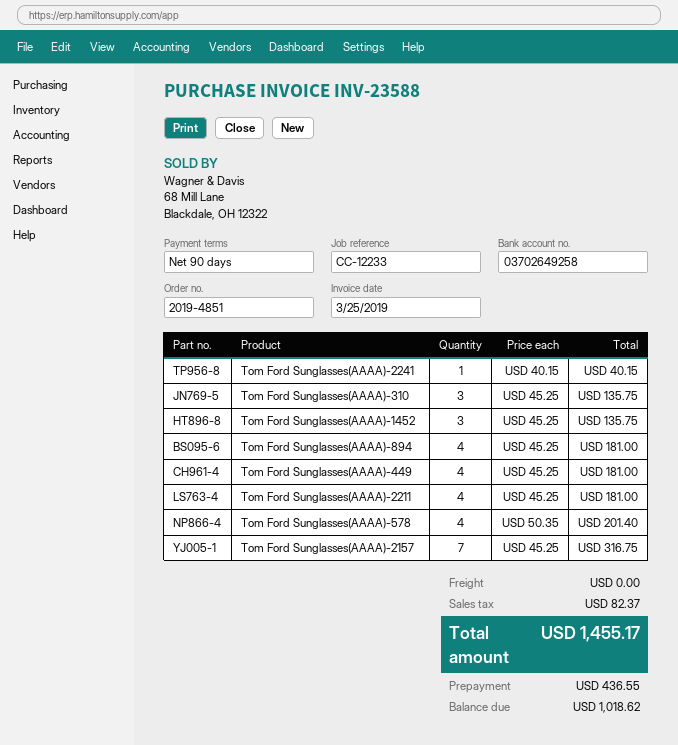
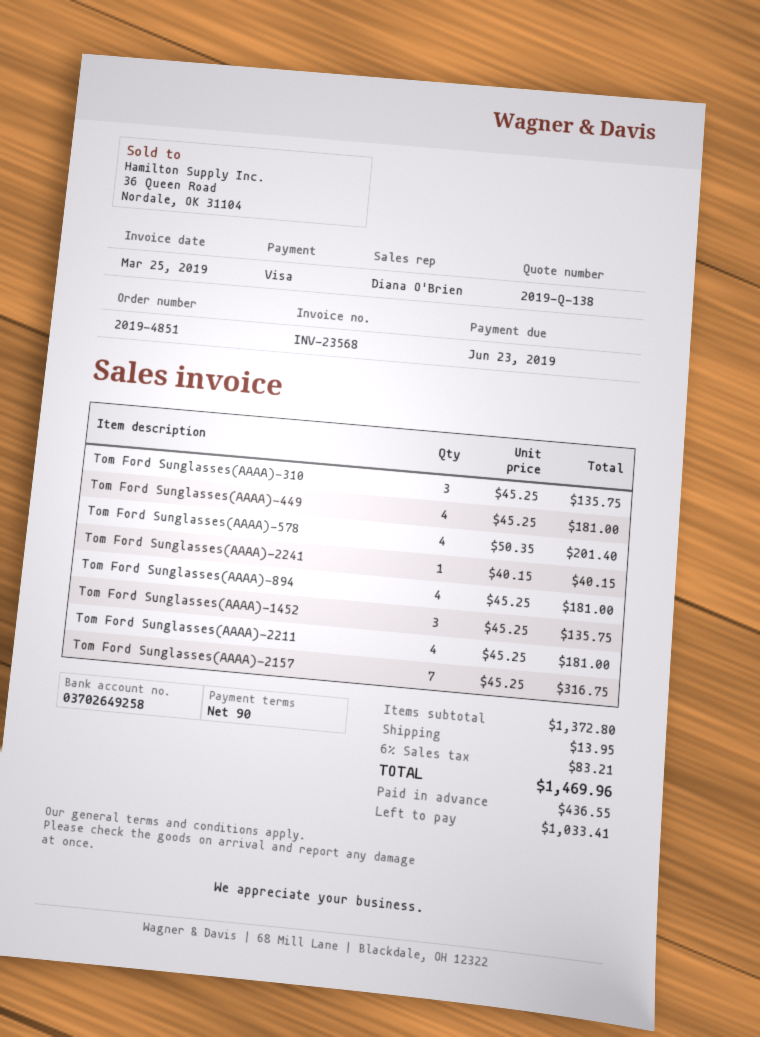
invoice number: INV-23588 -> INV-23568
shipping: 0.00 -> 13.95
tax: 82.37 -> 83.21
total: 1455.17 -> 1469.96
balance: 1018.62 -> 1033.41

